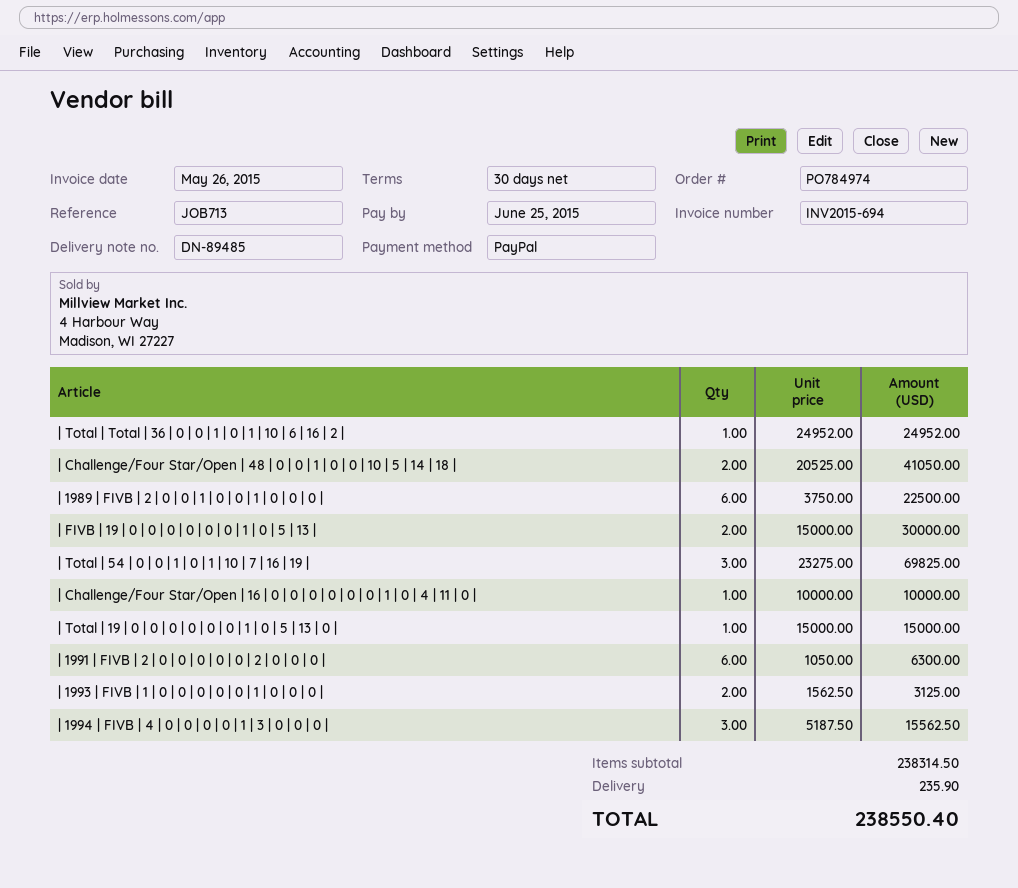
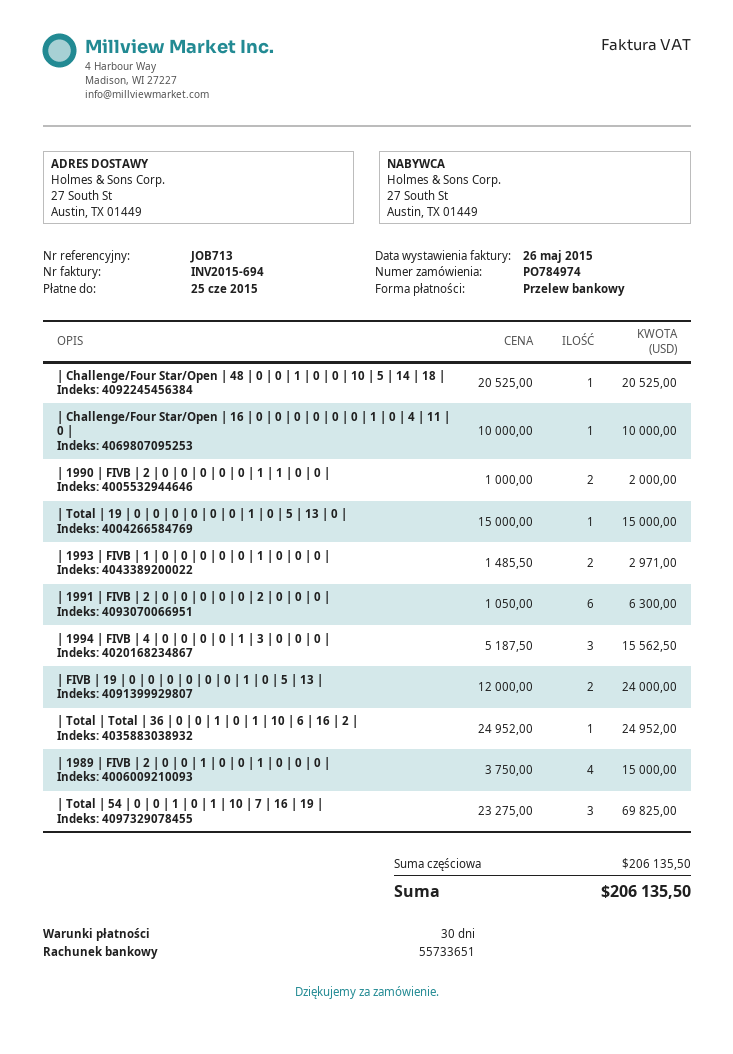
payment method: PayPal -> bank transfer
| Challenge/Four Star/Open | 48 | 0 | 0 | 1 | 0 | 0 | 10 | 5 | 14 | 18 |: 2 x 20525.00 = 41050.00 -> 1 x 20525.00 = 20525.00
| 1989 | FIVB | 2 | 0 | 0 | 1 | 0 | 0 | 1 | 0 | 0 | 0 |: 6 x 3750.00 = 22500.00 -> 4 x 3750.00 = 15000.00
| FIVB | 19 | 0 | 0 | 0 | 0 | 0 | 0 | 1 | 0 | 5 | 13 |: 2 x 15000.00 = 30000.00 -> 2 x 12000.00 = 24000.00
| 1993 | FIVB | 1 | 0 | 0 | 0 | 0 | 0 | 1 | 0 | 0 | 0 |: 2 x 1562.50 = 3125.00 -> 2 x 1485.50 = 2971.00
| 1990 | FIVB | 2 | 0 | 0 | 0 | 0 | 0 | 1 | 1 | 0 | 0 |: none -> 2 x 1000.00 = 2000.00
subtotal: 238314.50 -> 206135.50
shipping: 235.90 -> none
total: 238550.40 -> 206135.50

